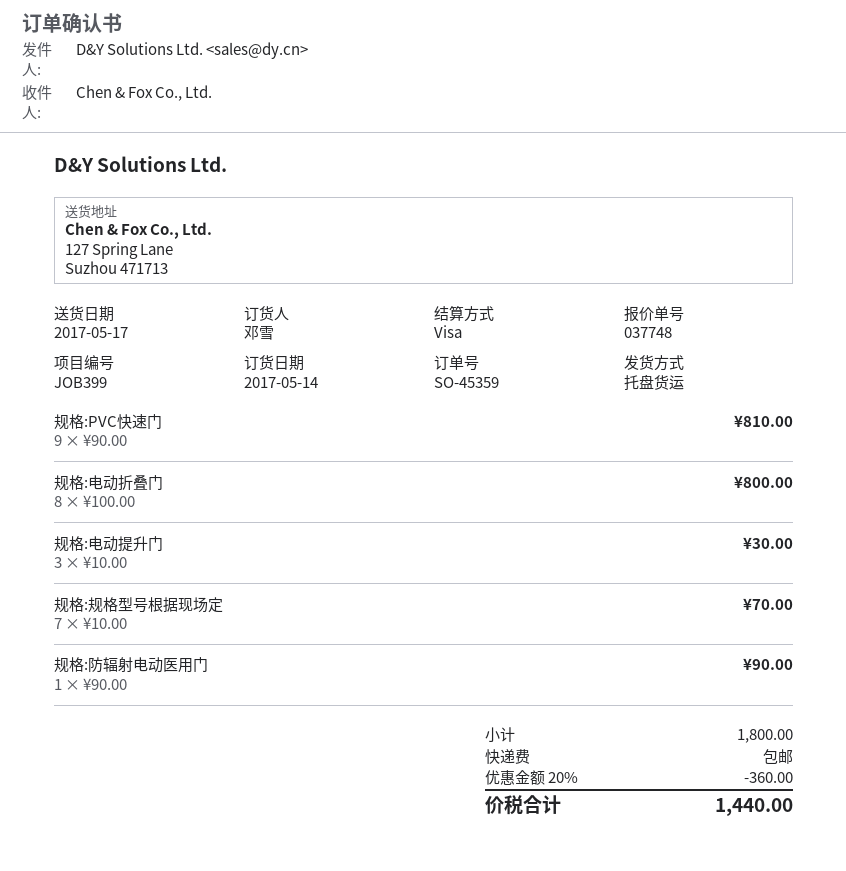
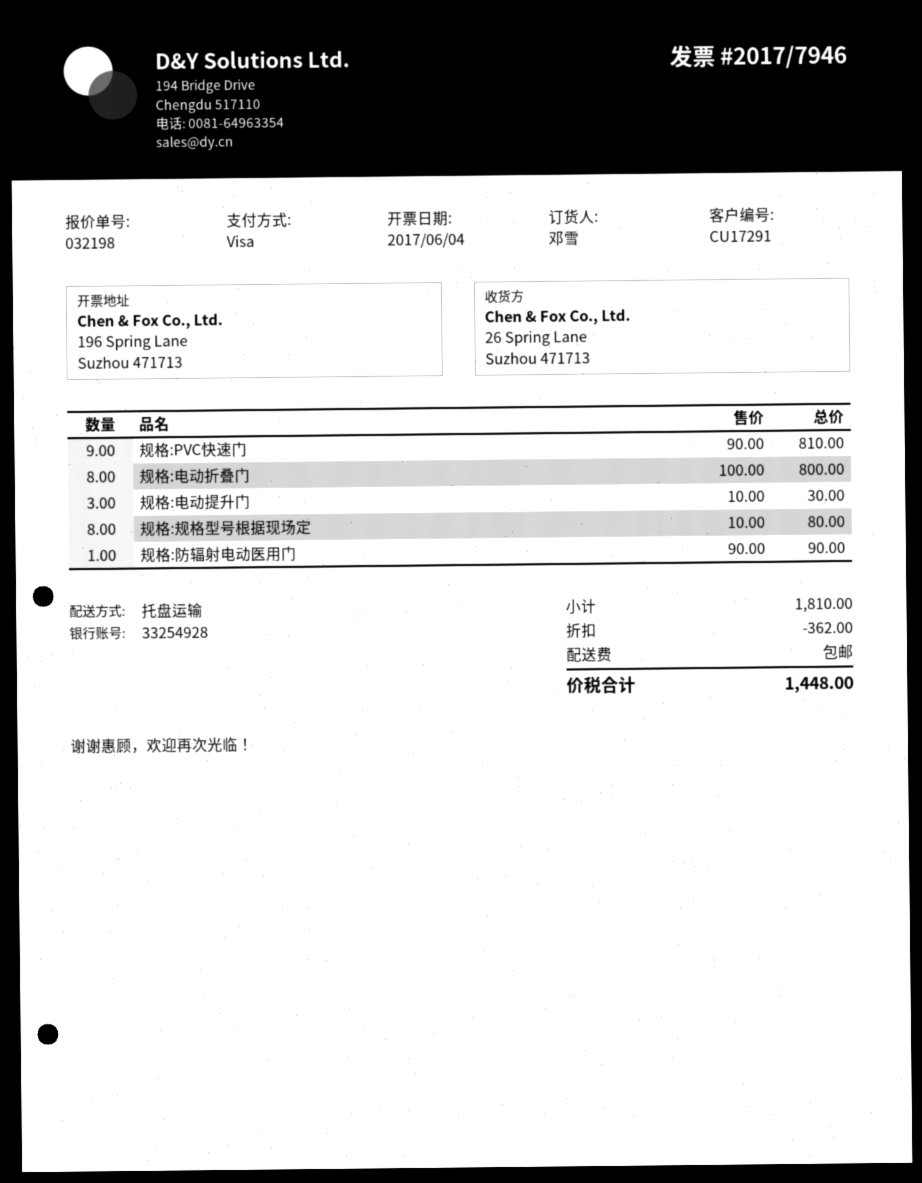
quote number: 037748 -> 032198
ship to: 127 Spring Lane, Suzhou 471713 -> 26 Spring Lane, Suzhou 471713
规格:规格型号根据现场定: 7 x 10.00 = 70.00 -> 8 x 10.00 = 80.00
subtotal: 1800.00 -> 1810.00
discount: 360.00 -> 362.00
total: 1440.00 -> 1448.00

